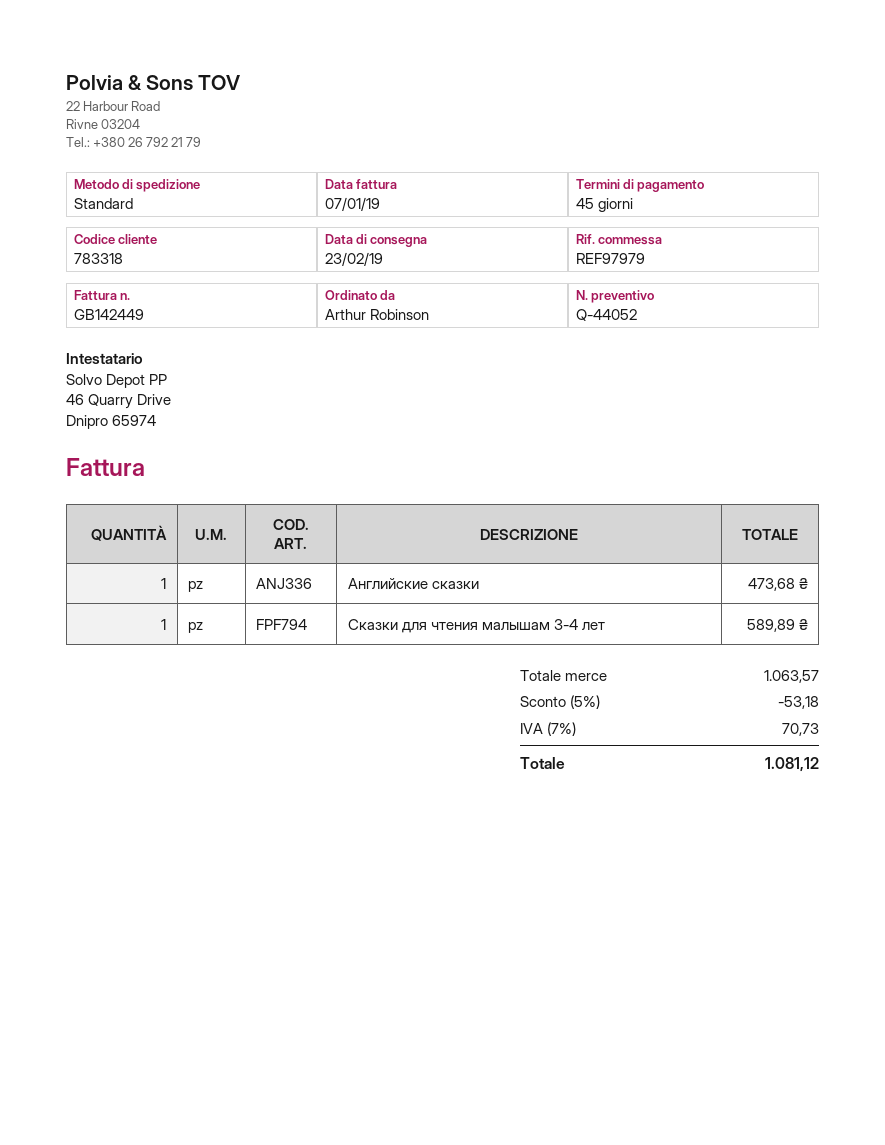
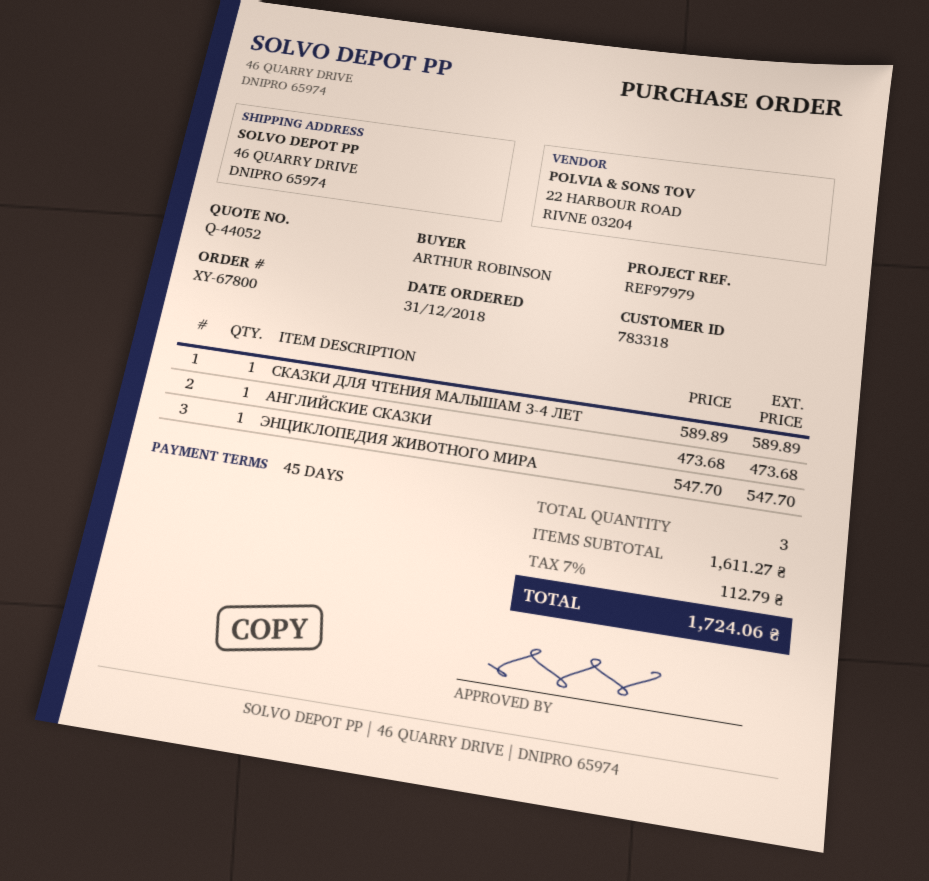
ЭНЦИКЛОПЕДИЯ ЖИВОТНОГО МИРА: none -> 1 for 547.70
subtotal: 1063.57 -> 1611.27
discount: 5% = 53.18 -> none
tax: 7% = 70.73 -> 7% = 112.79
total: 1081.12 -> 1724.06

